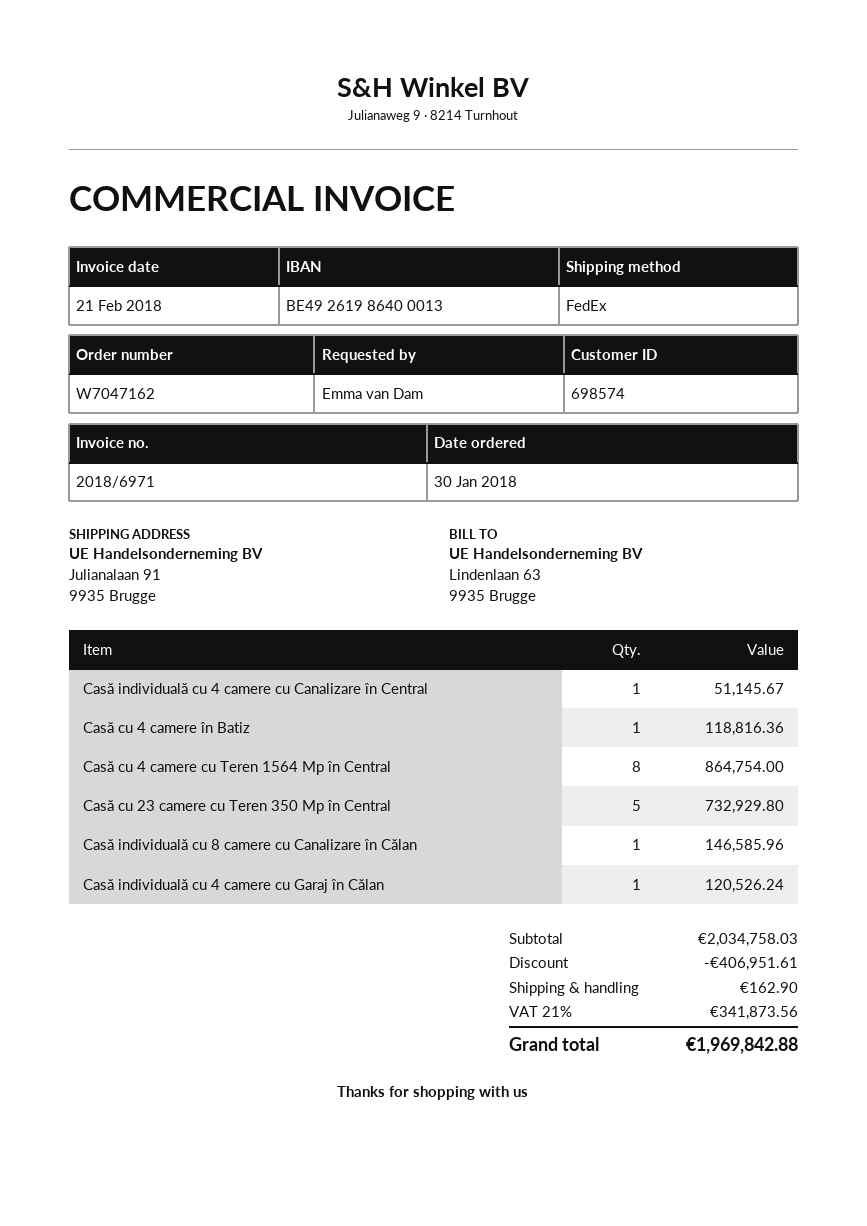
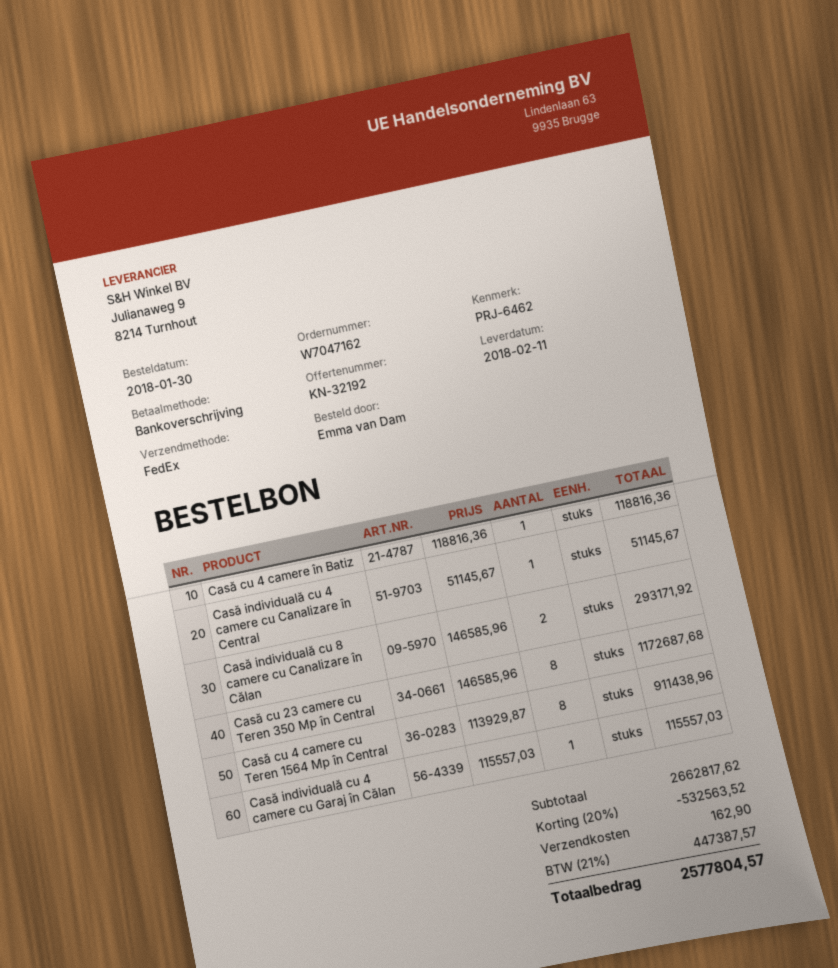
Casă cu 4 camere cu Teren 1564 Mp în Central: 8 for 864754.00 -> 8 for 911438.96
Casă cu 23 camere cu Teren 350 Mp în Central: 5 for 732929.80 -> 8 for 1172687.68
Casă individuală cu 8 camere cu Canalizare în Călan: 1 for 146585.96 -> 2 for 293171.92
Casă individuală cu 4 camere cu Garaj în Călan: 1 for 120526.24 -> 1 for 115557.03
subtotal: 2034758.03 -> 2662817.62
discount: 406951.61 -> 532563.52
tax: 21% = 341873.56 -> 21% = 447387.57
total: 1969842.88 -> 2577804.57

